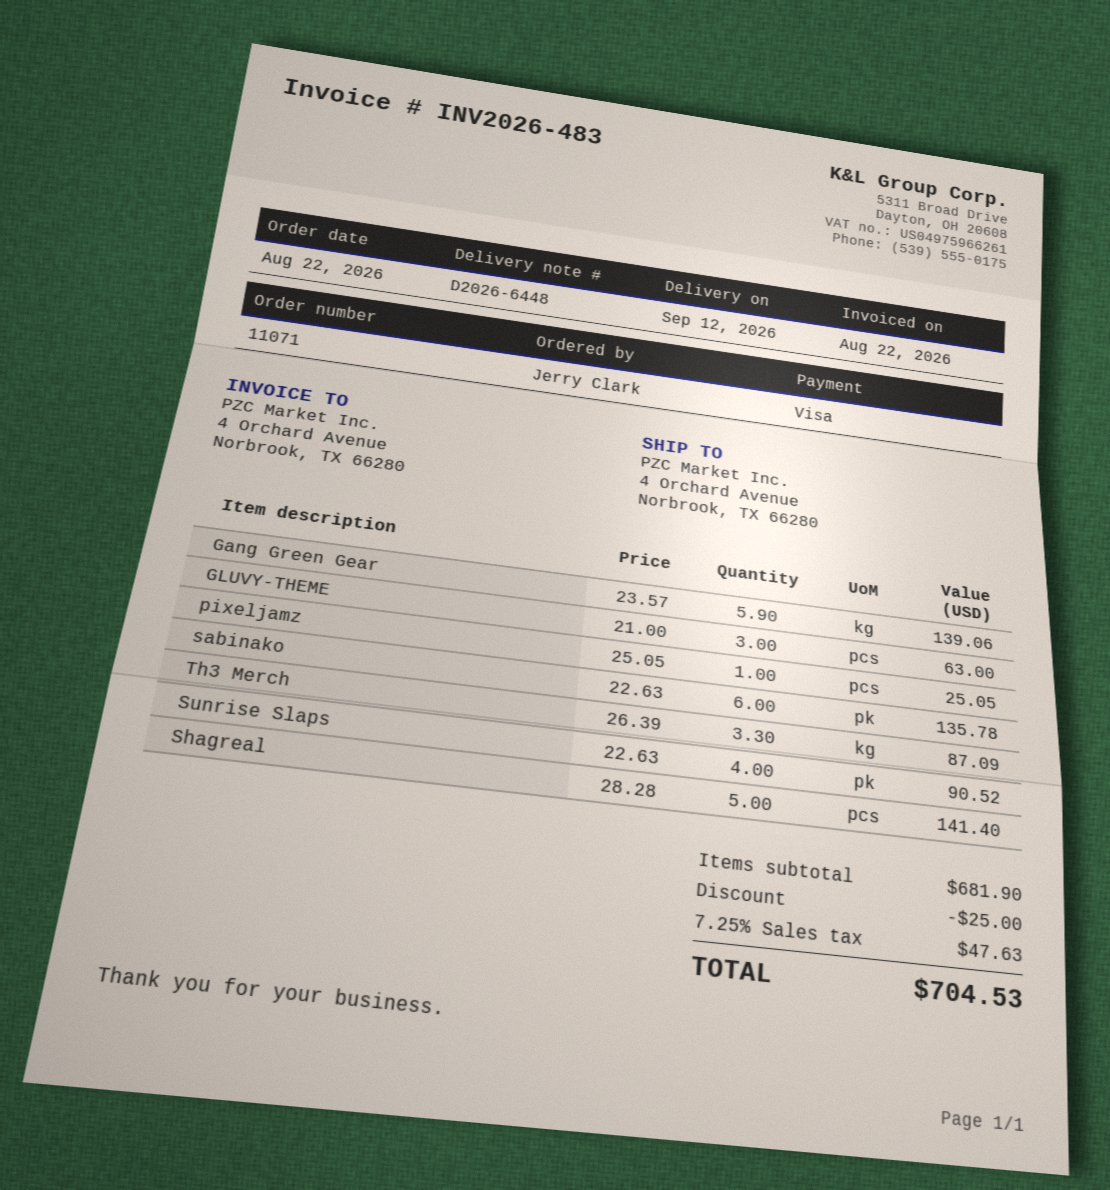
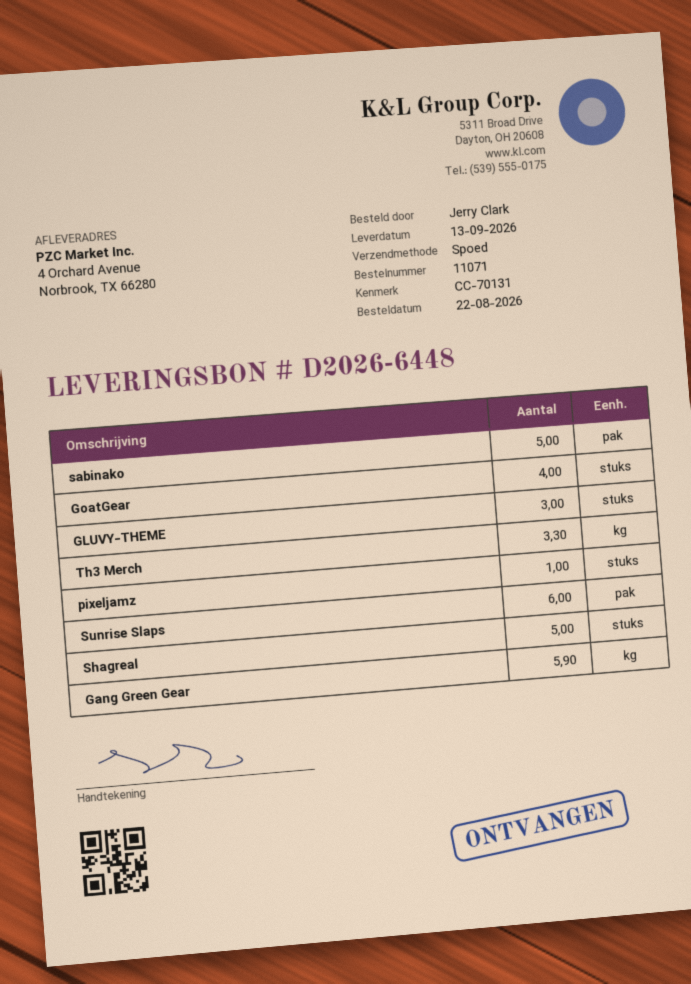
delivery date: 2026-09-12 -> 2026-09-13
sabinako: 6 -> 5
Sunrise Slaps: 4 -> 6
GoatGear: none -> 4

